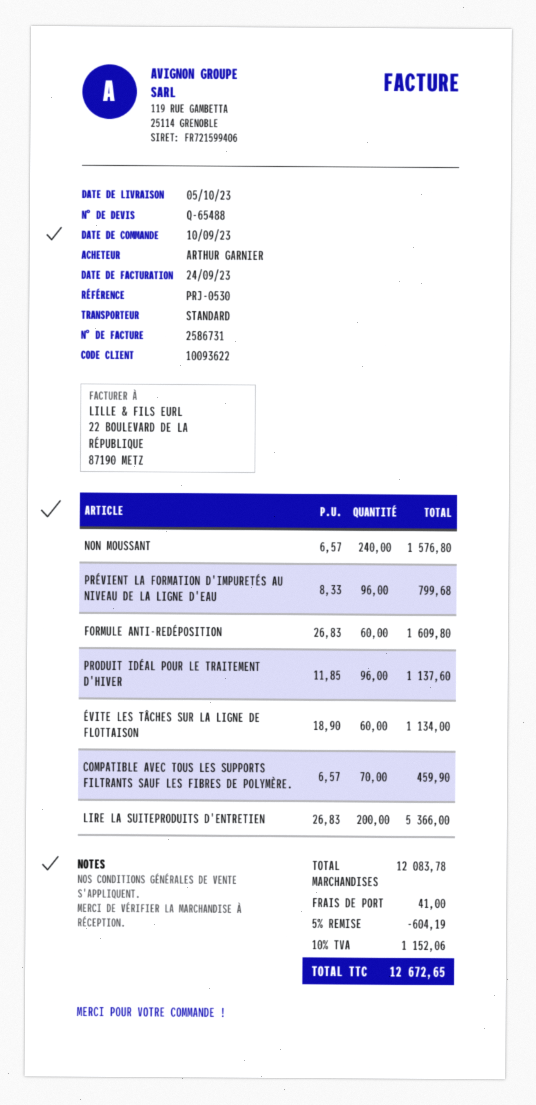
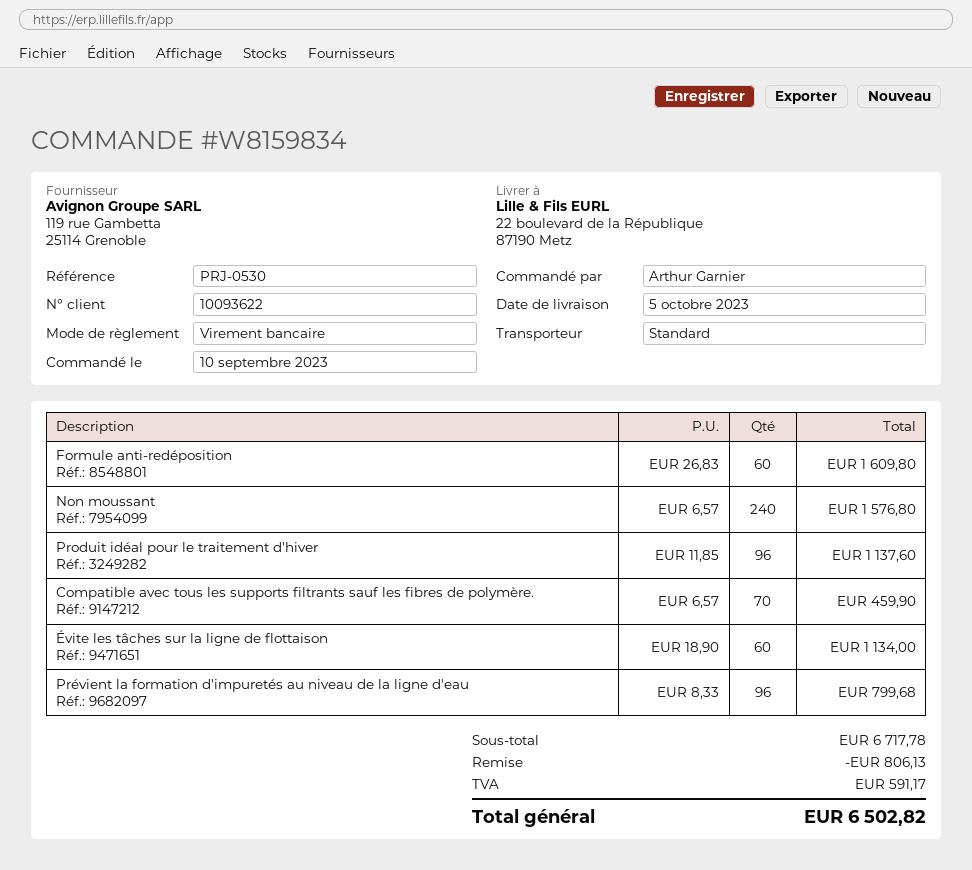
LIRE LA SUITEPRODUITS D'ENTRETIEN: 200 x 26.83 = 5366.00 -> none
subtotal: 12083.78 -> 6717.78
discount: 604.19 -> 806.13
shipping: 41.00 -> none
tax: 1152.06 -> 591.17
total: 12672.65 -> 6502.82

